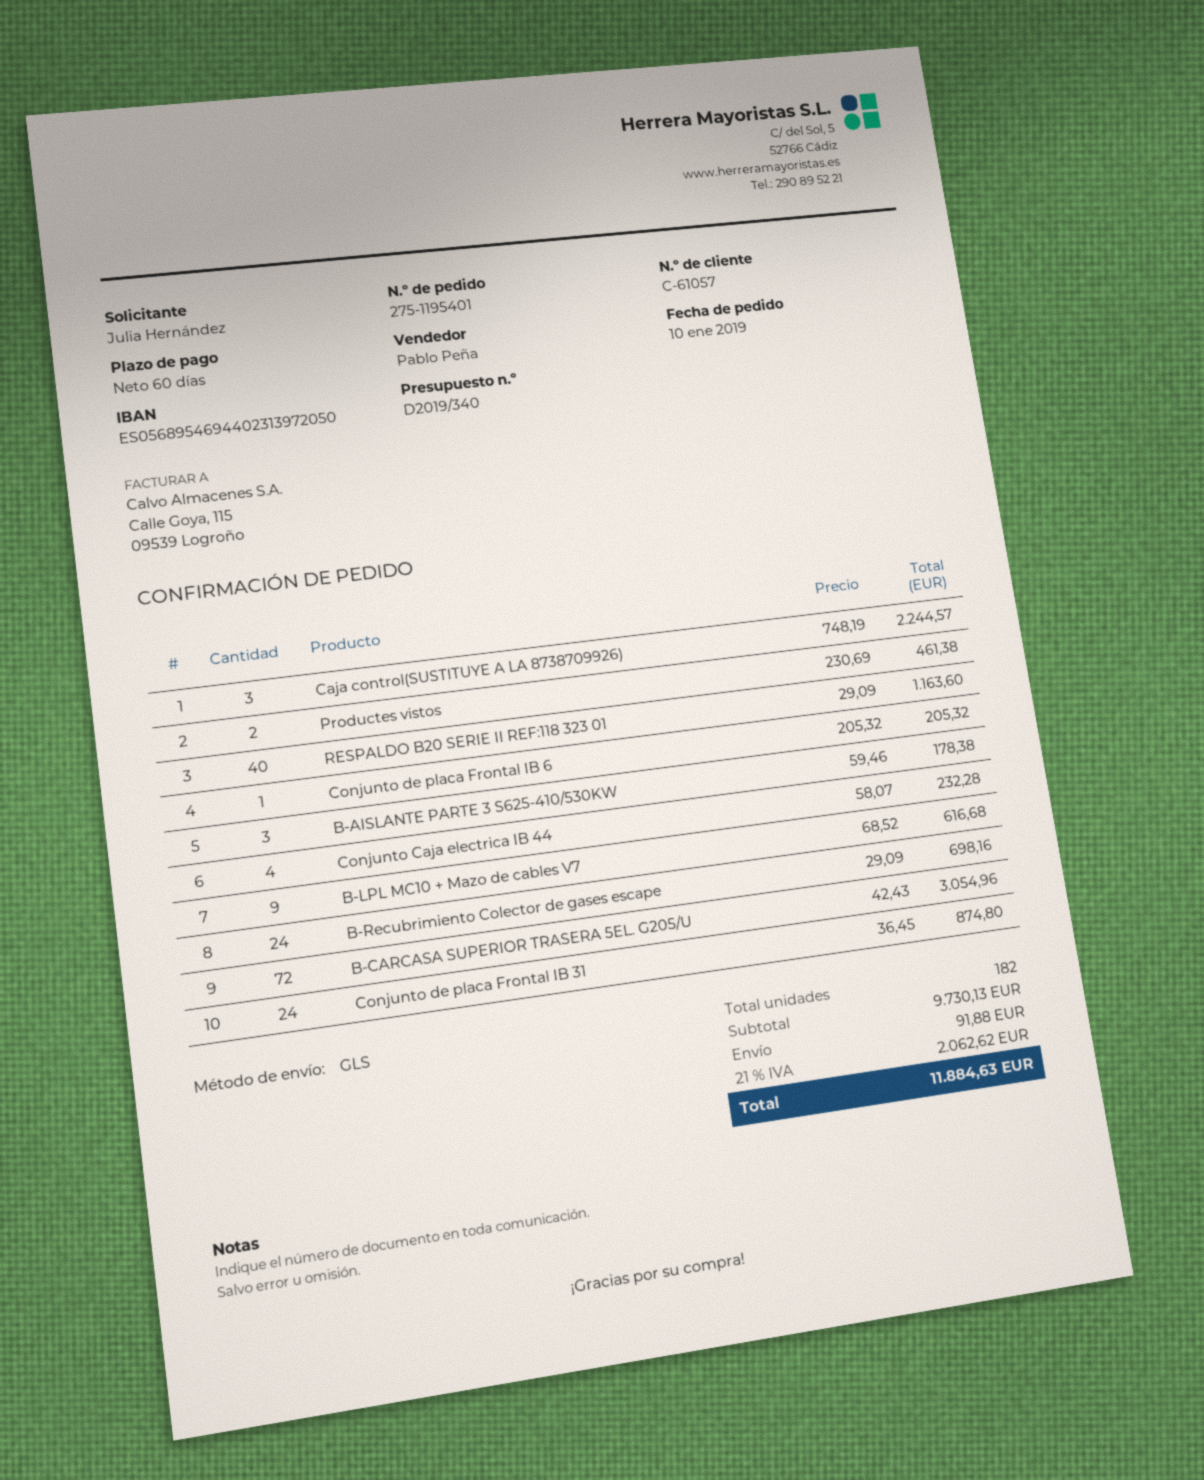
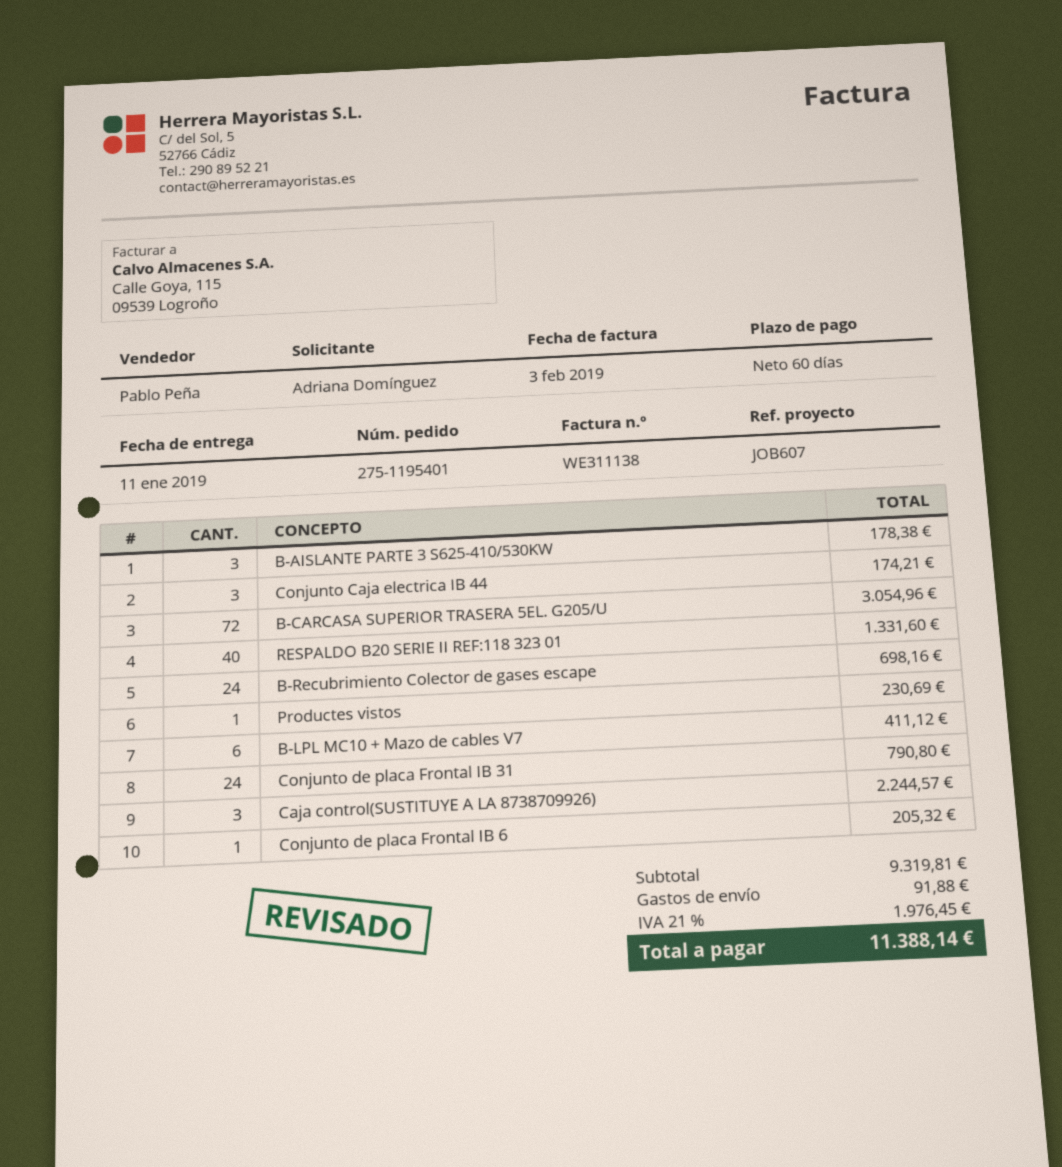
ordered by: Julia Hernández -> Adriana Domínguez
Productes vistos: 2 for 461.38 -> 1 for 230.69
RESPALDO B20 SERIE II REF:118 323 01: 40 for 1163.60 -> 40 for 1331.60
Conjunto Caja electrica IB 44: 4 for 232.28 -> 3 for 174.21
B-LPL MC10 + Mazo de cables V7: 9 for 616.68 -> 6 for 411.12
Conjunto de placa Frontal IB 31: 24 for 874.80 -> 24 for 790.80
subtotal: 9730.13 -> 9319.81
tax: 21% = 2062.62 -> 21% = 1976.45
total: 11884.63 -> 11388.14

